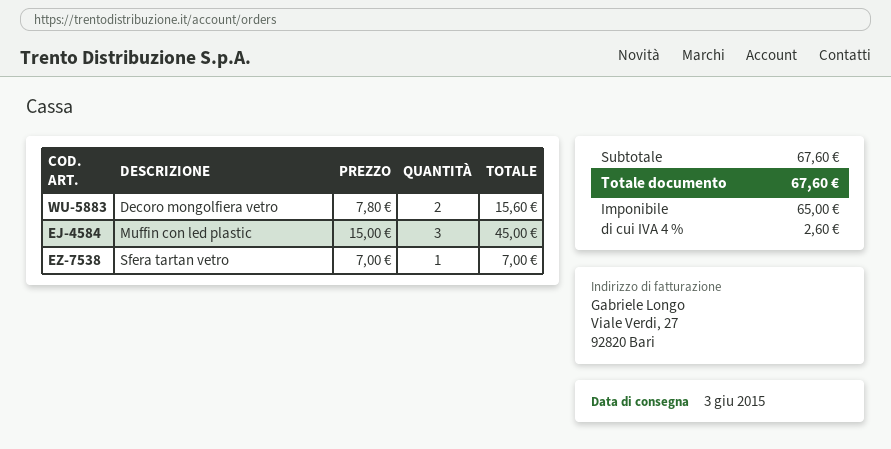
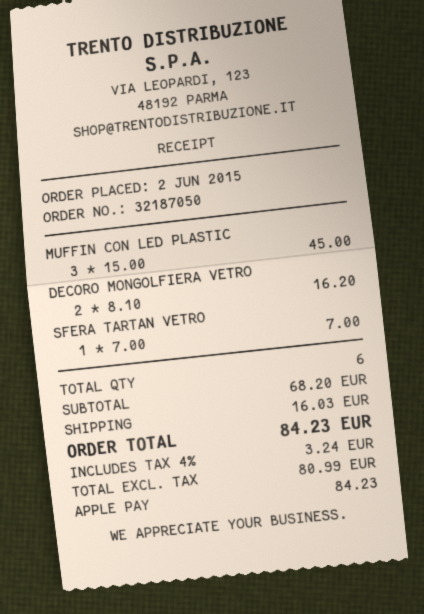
Decoro mongolfiera vetro: 2 x 7.80 = 15.60 -> 2 x 8.10 = 16.20
subtotal: 67.60 -> 68.20
shipping: none -> 16.03
net: 65.00 -> 80.99
tax: 4% = 2.60 -> 4% = 3.24
total: 67.60 -> 84.23

